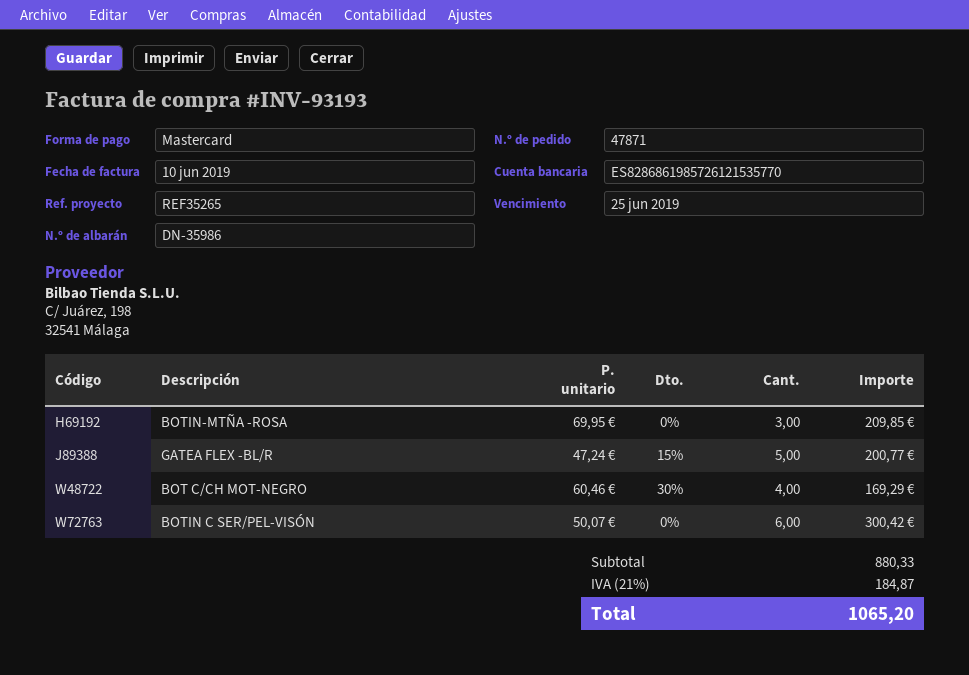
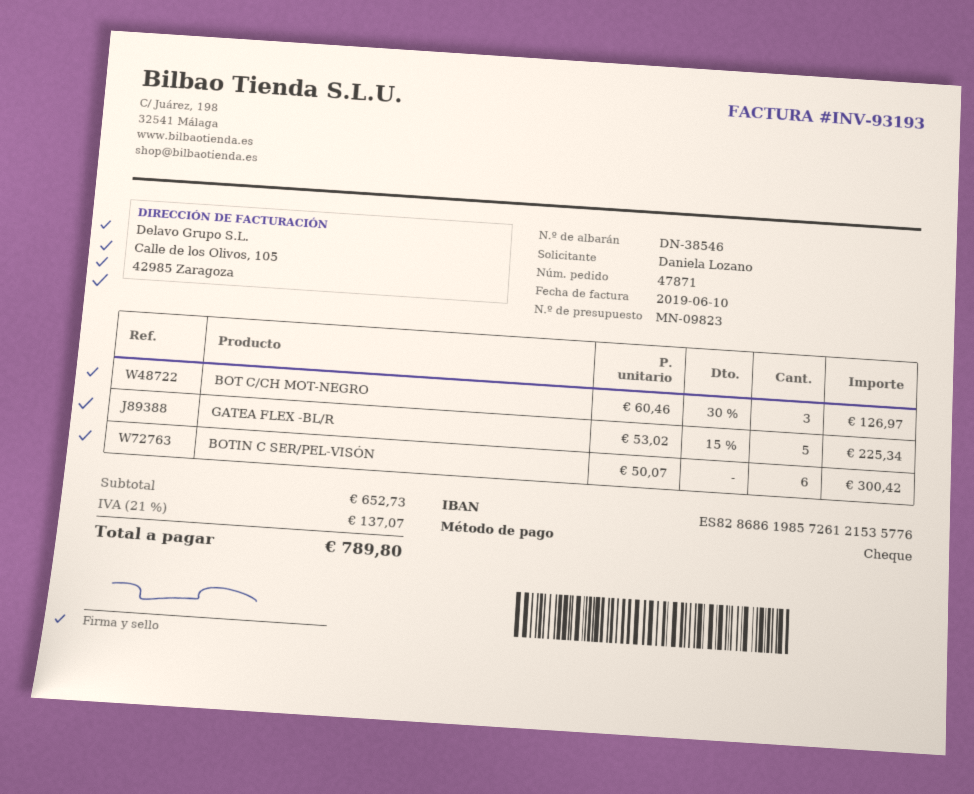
delivery note number: DN-35986 -> DN-38546
payment method: Mastercard -> cheque
bank account: ES8286861985726121535770 -> ES8286861985726121535776
BOTIN-MTÑA -ROSA: 3 x 69.95 = 209.85 -> none
GATEA FLEX -BL/R: 5 x 47.24 - 15% = 200.77 -> 5 x 53.02 - 15% = 225.34
BOT C/CH MOT-NEGRO: 4 x 60.46 - 30% = 169.29 -> 3 x 60.46 - 30% = 126.97
subtotal: 880.33 -> 652.73
tax: 21% = 184.87 -> 21% = 137.07
total: 1065.20 -> 789.80

